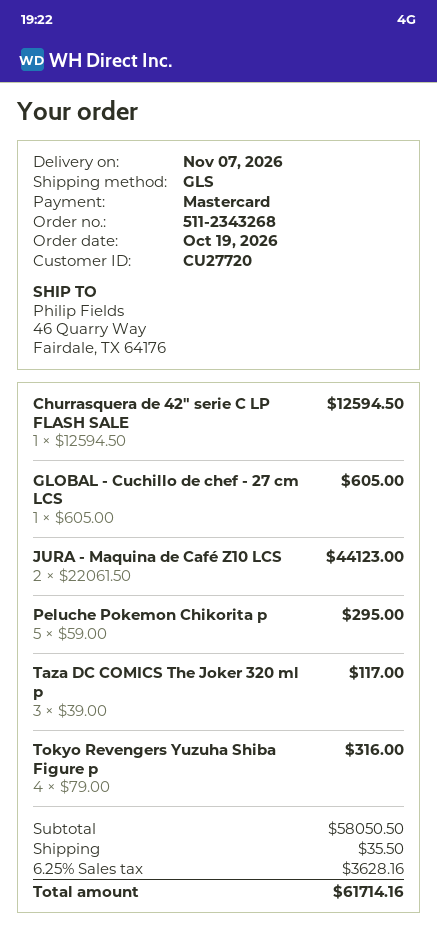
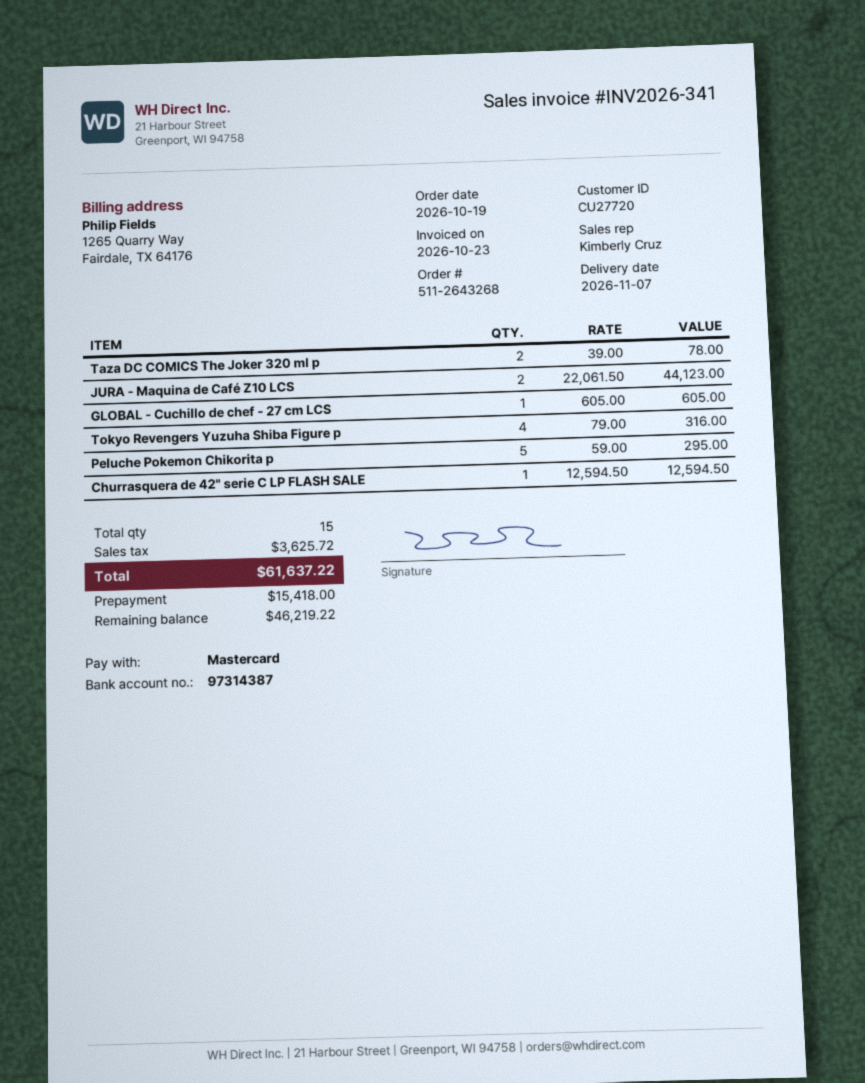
order number: 511-2343268 -> 511-2643268
Taza DC COMICS The Joker 320 ml p: 3 x 39.00 = 117.00 -> 2 x 39.00 = 78.00
shipping: 35.50 -> none
tax: 3628.16 -> 3625.72
total: 61714.16 -> 61637.22

